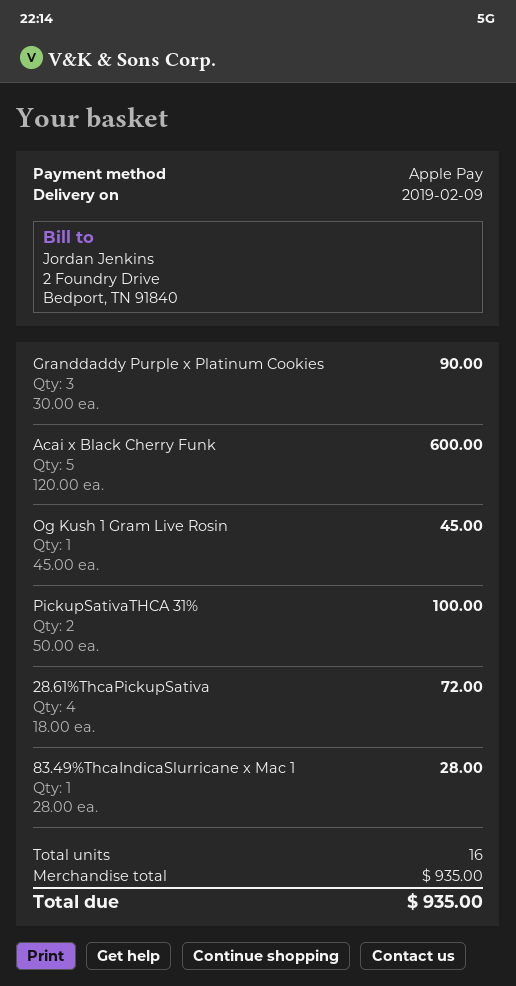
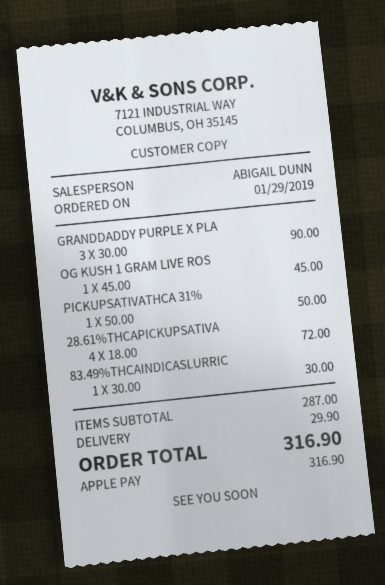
Acai x Black Cherry Funk: 5 x 120.00 = 600.00 -> none
PickupSativaTHCA 31%: 2 x 50.00 = 100.00 -> 1 x 50.00 = 50.00
83.49%ThcaIndicaSlurricane x Mac 1: 1 x 28.00 = 28.00 -> 1 x 30.00 = 30.00
subtotal: 935.00 -> 287.00
shipping: none -> 29.90
total: 935.00 -> 316.90

